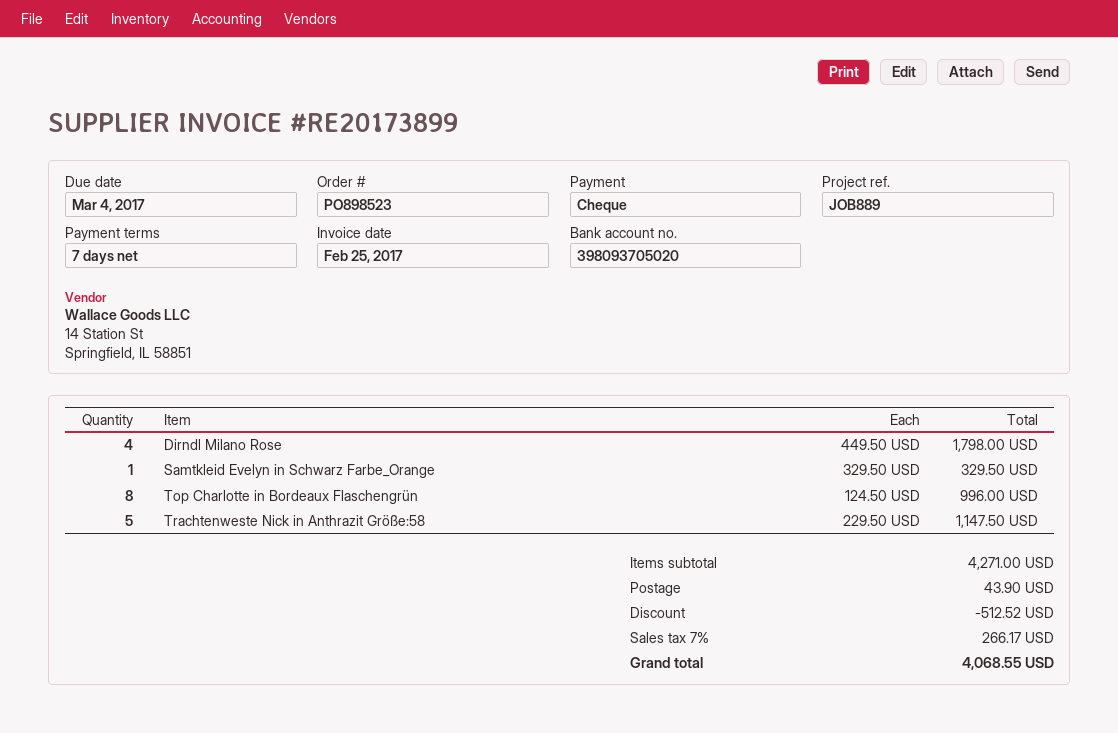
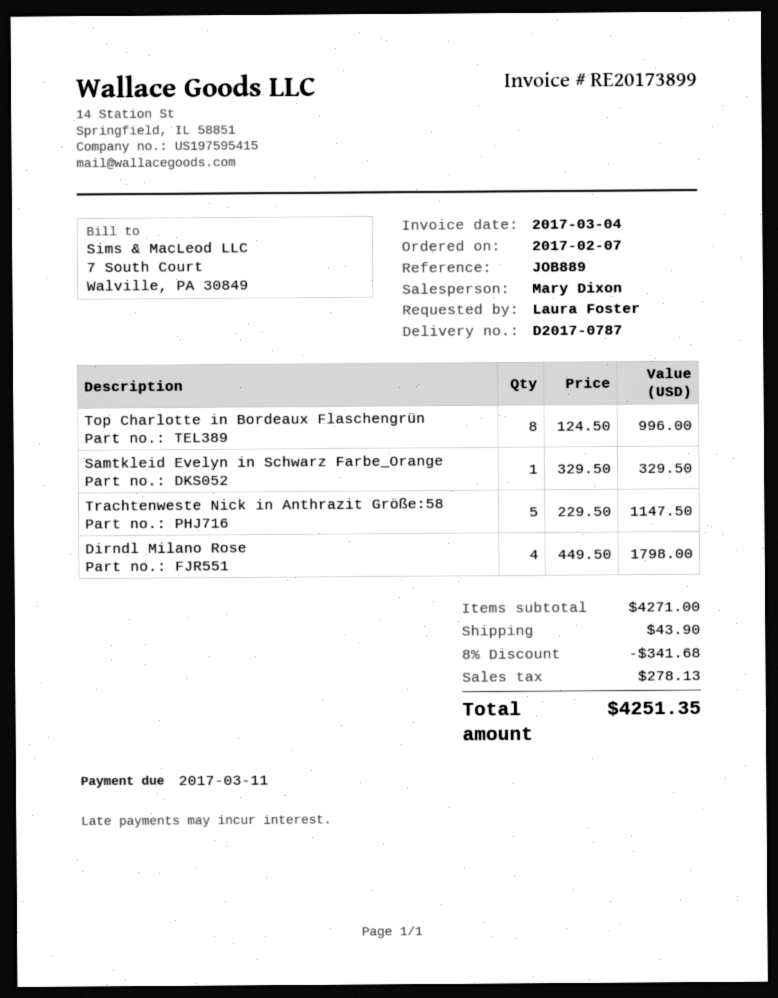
invoice date: 2017-02-25 -> 2017-03-04
due date: 2017-03-04 -> 2017-03-11
discount: 512.52 -> 341.68
tax: 266.17 -> 278.13
total: 4068.55 -> 4251.35

